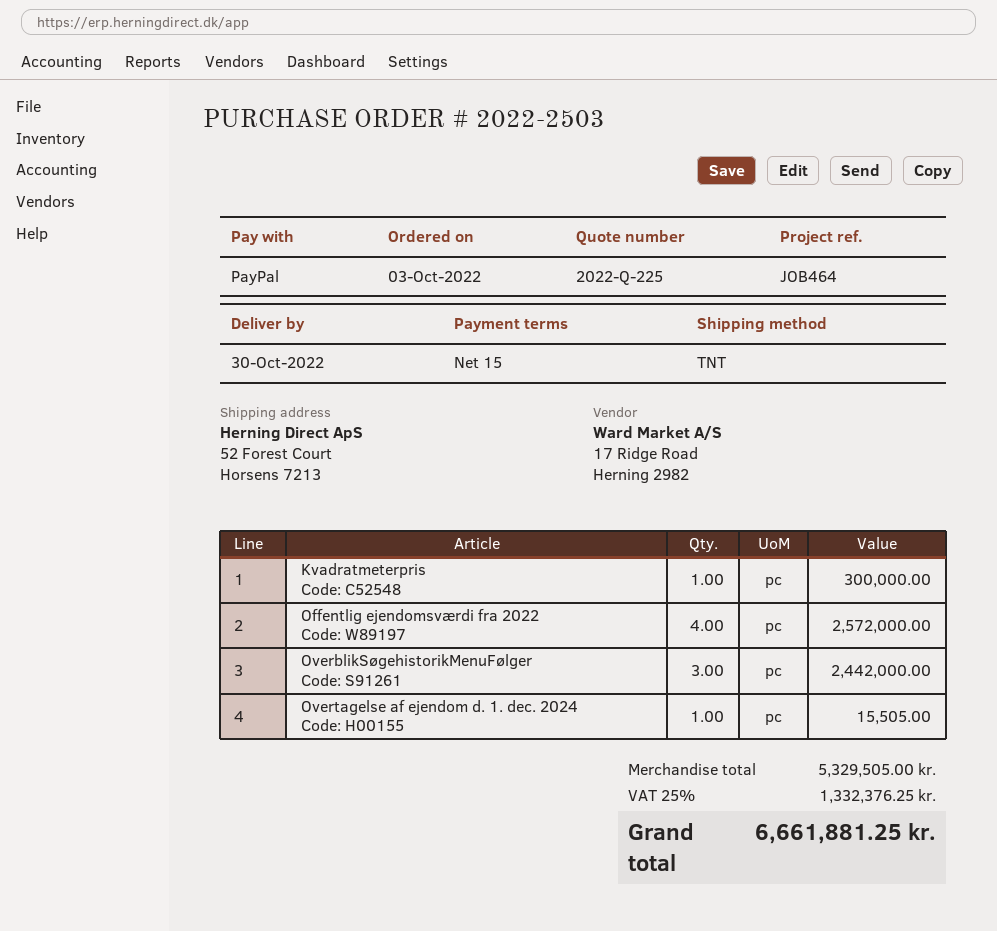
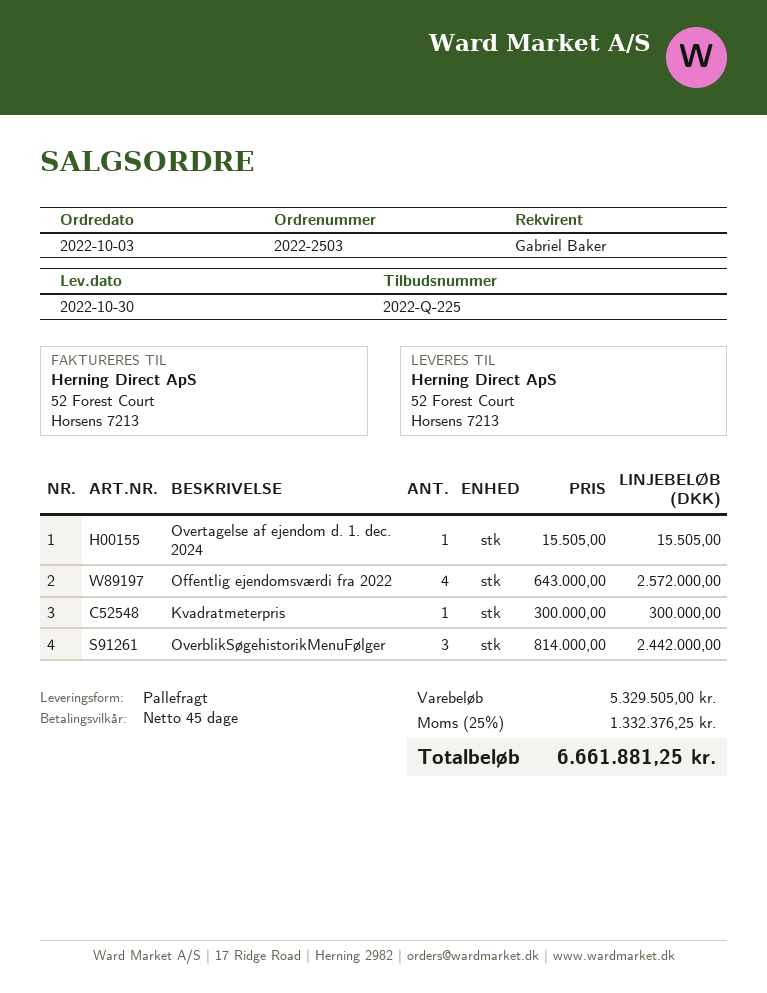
payment terms: 15 days -> 45 days
shipping method: TNT -> pallet freight

